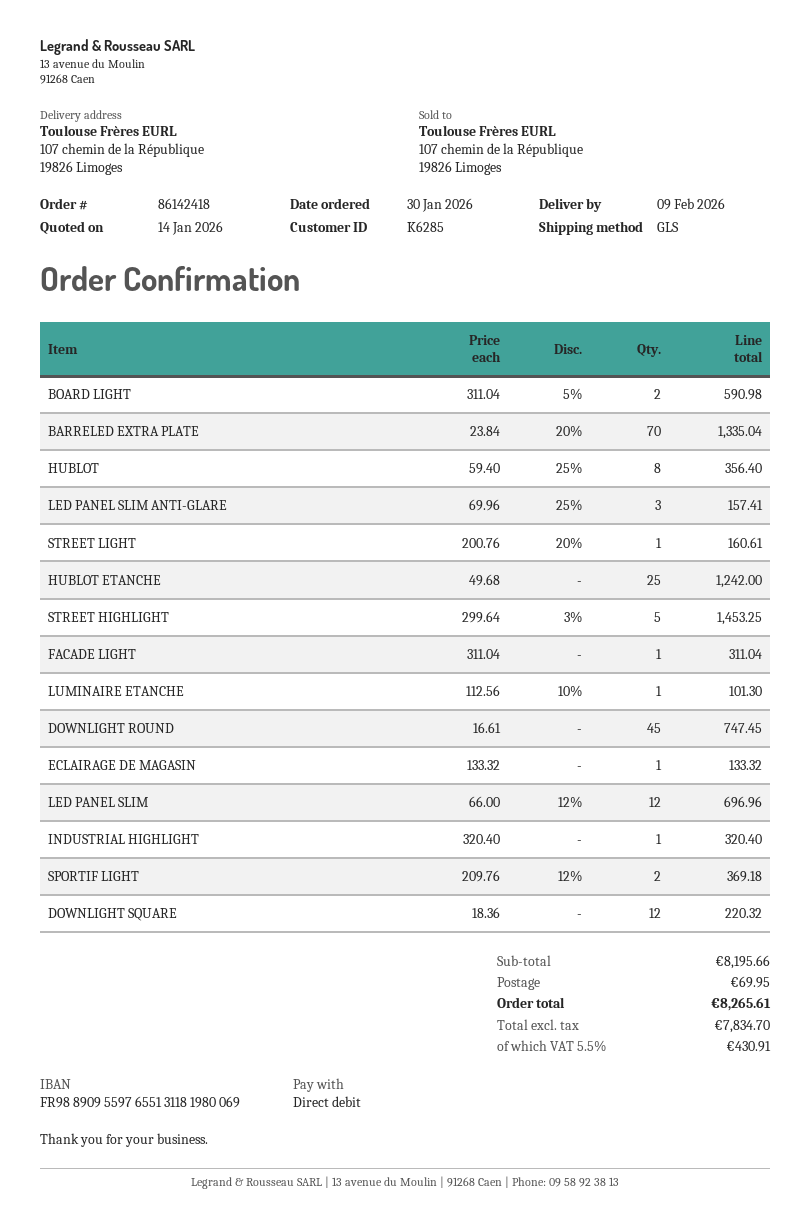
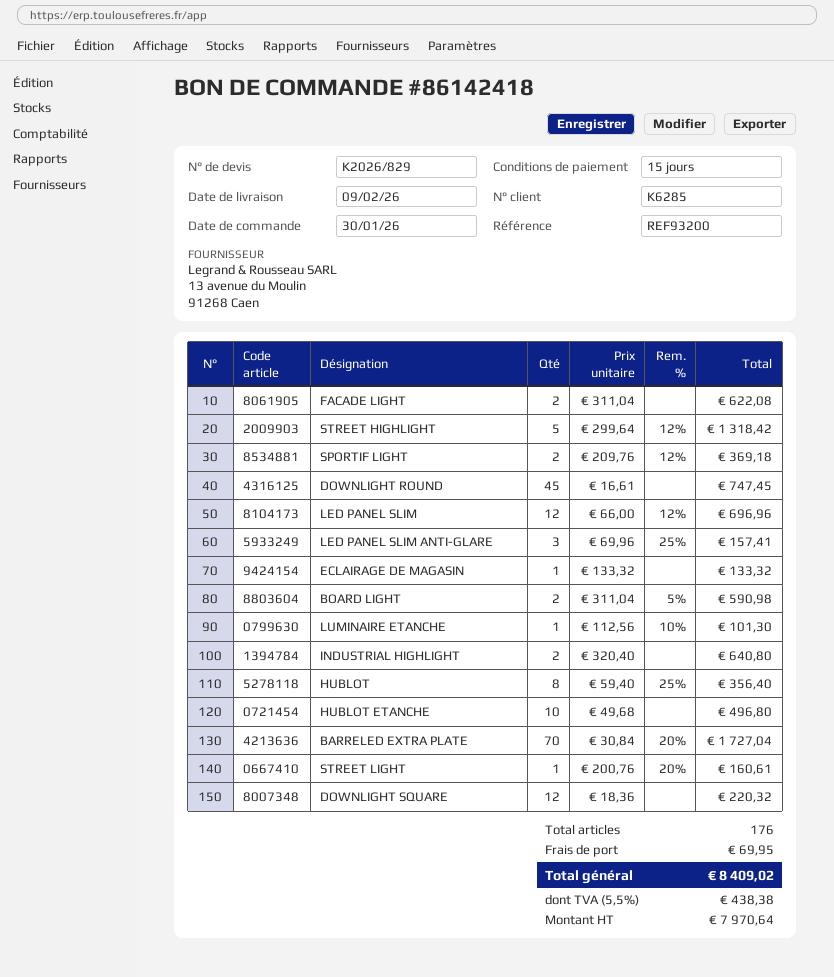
BARRELED EXTRA PLATE: 70 x 23.84 - 20% = 1335.04 -> 70 x 30.84 - 20% = 1727.04
HUBLOT ETANCHE: 25 x 49.68 = 1242.00 -> 10 x 49.68 = 496.80
STREET HIGHLIGHT: 5 x 299.64 - 3% = 1453.25 -> 5 x 299.64 - 12% = 1318.42
FACADE LIGHT: 1 x 311.04 = 311.04 -> 2 x 311.04 = 622.08
INDUSTRIAL HIGHLIGHT: 1 x 320.40 = 320.40 -> 2 x 320.40 = 640.80
net: 7834.70 -> 7970.64
tax: 5.5% = 430.91 -> 5.5% = 438.38
total: 8265.61 -> 8409.02

